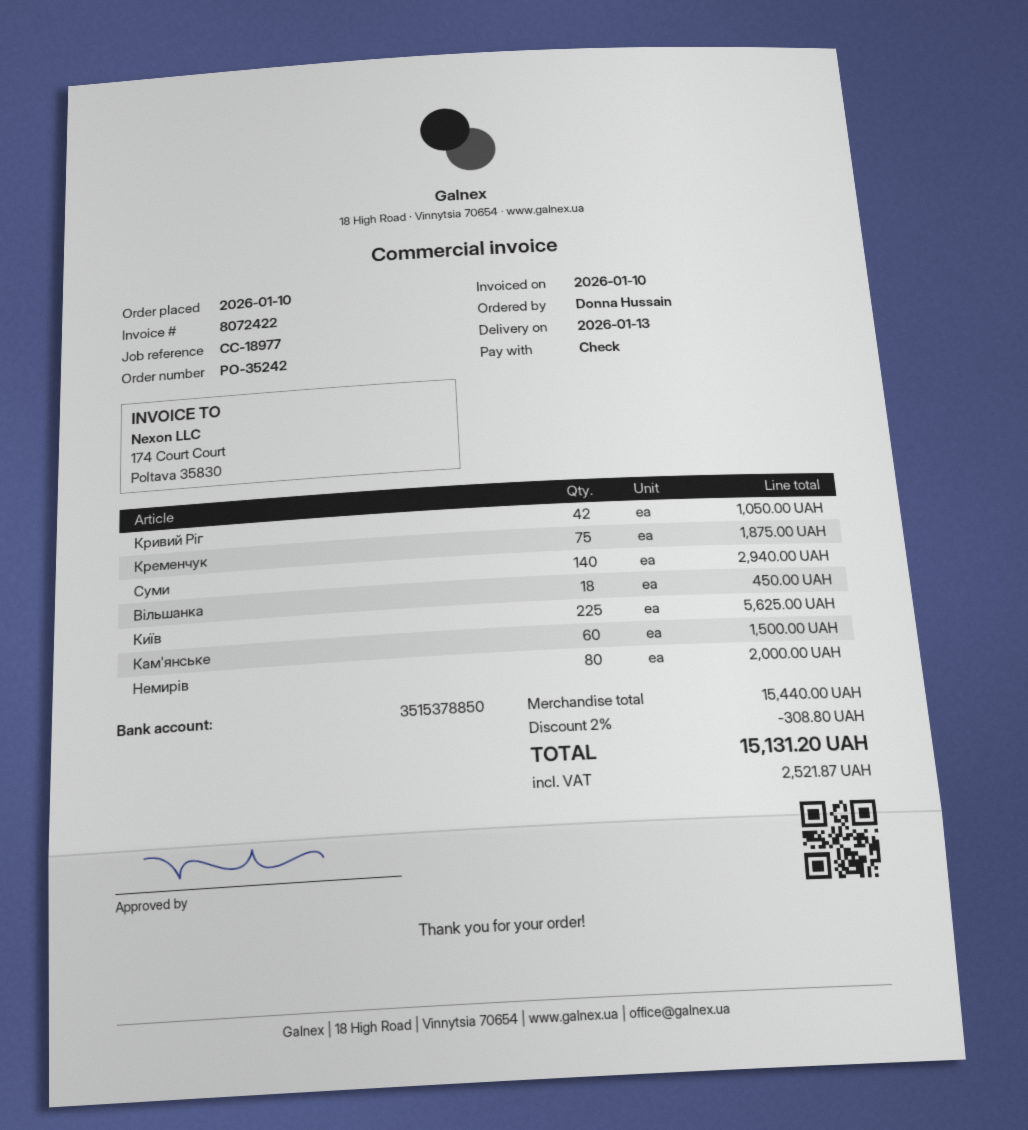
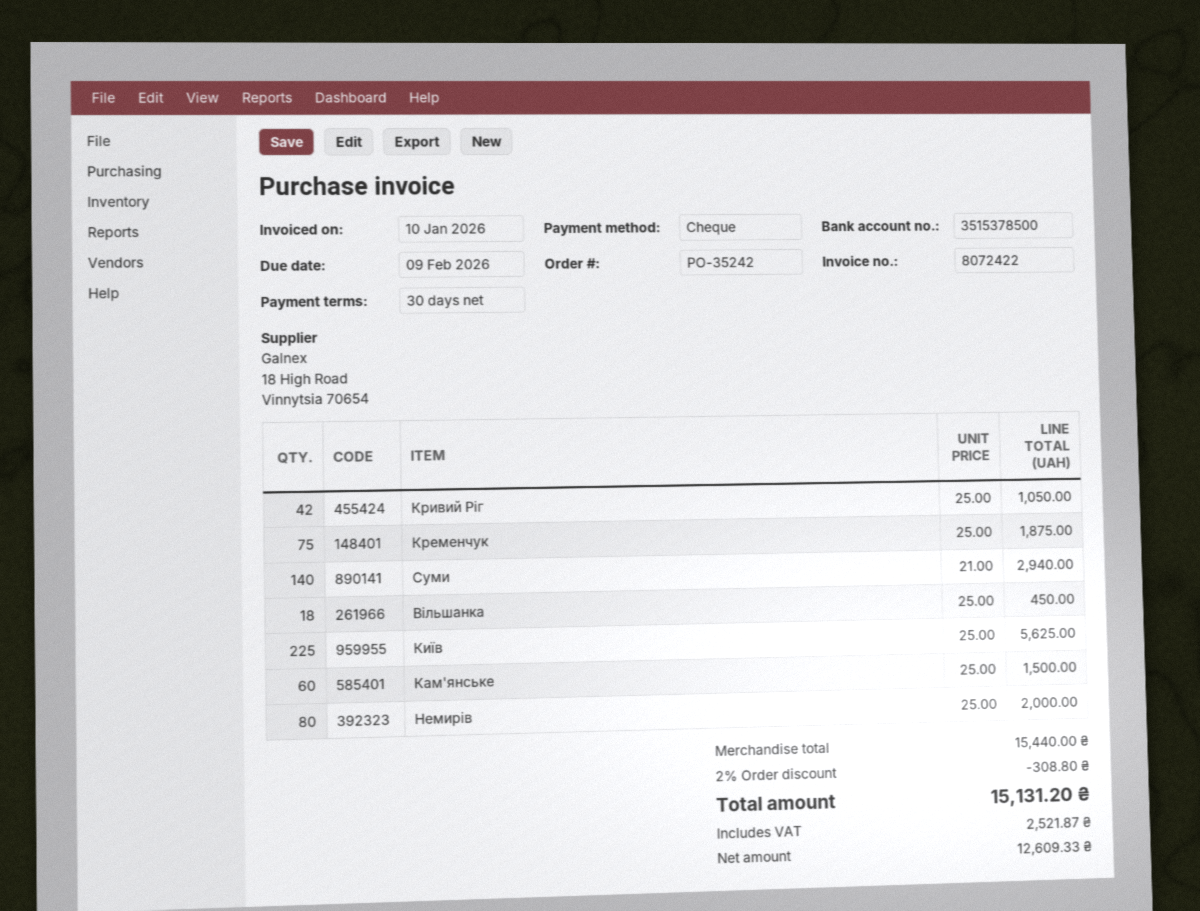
bank account: 3515378850 -> 3515378500

